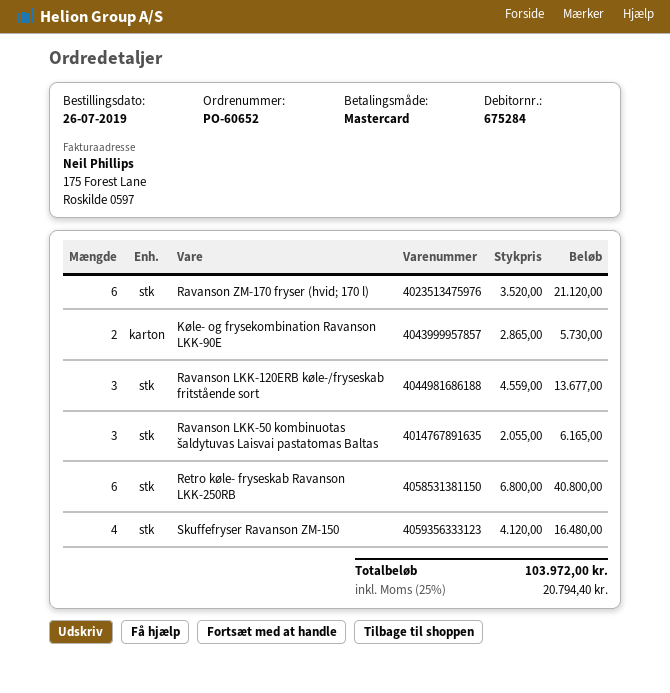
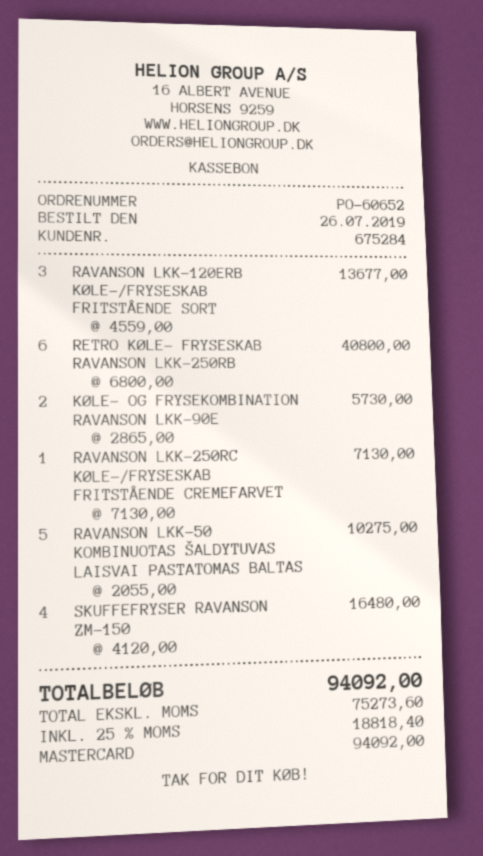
Ravanson ZM-170 fryser (hvid; 170 l): 6 x 3520.00 = 21120.00 -> none
Ravanson LKK-50 kombinuotas šaldytuvas Laisvai pastatomas Baltas: 3 x 2055.00 = 6165.00 -> 5 x 2055.00 = 10275.00
RAVANSON LKK-250RC KØLE-/FRYSESKAB FRITSTÅENDE CREMEFARVET: none -> 1 x 7130.00 = 7130.00
tax: 25% = 20794.40 -> 25% = 18818.40
total: 103972.00 -> 94092.00

